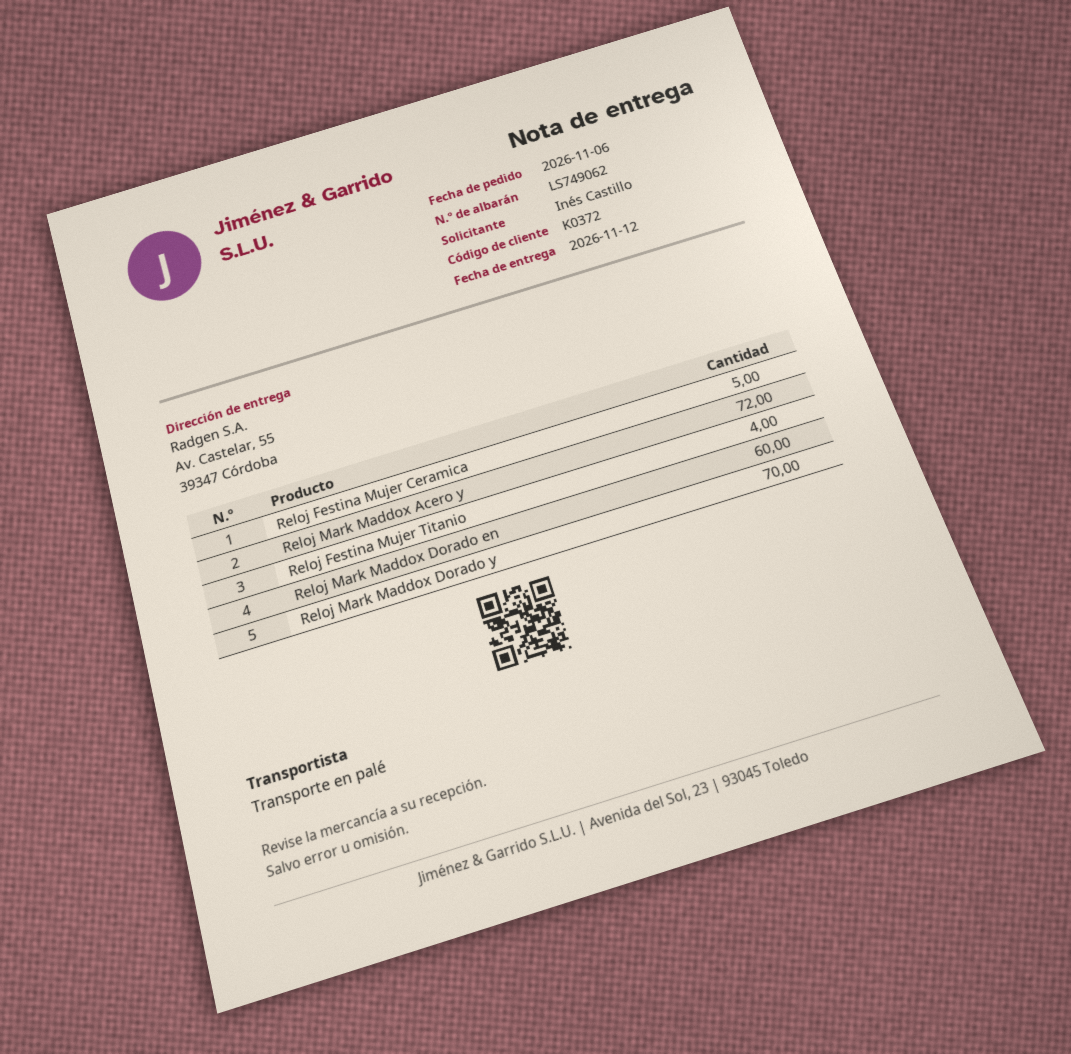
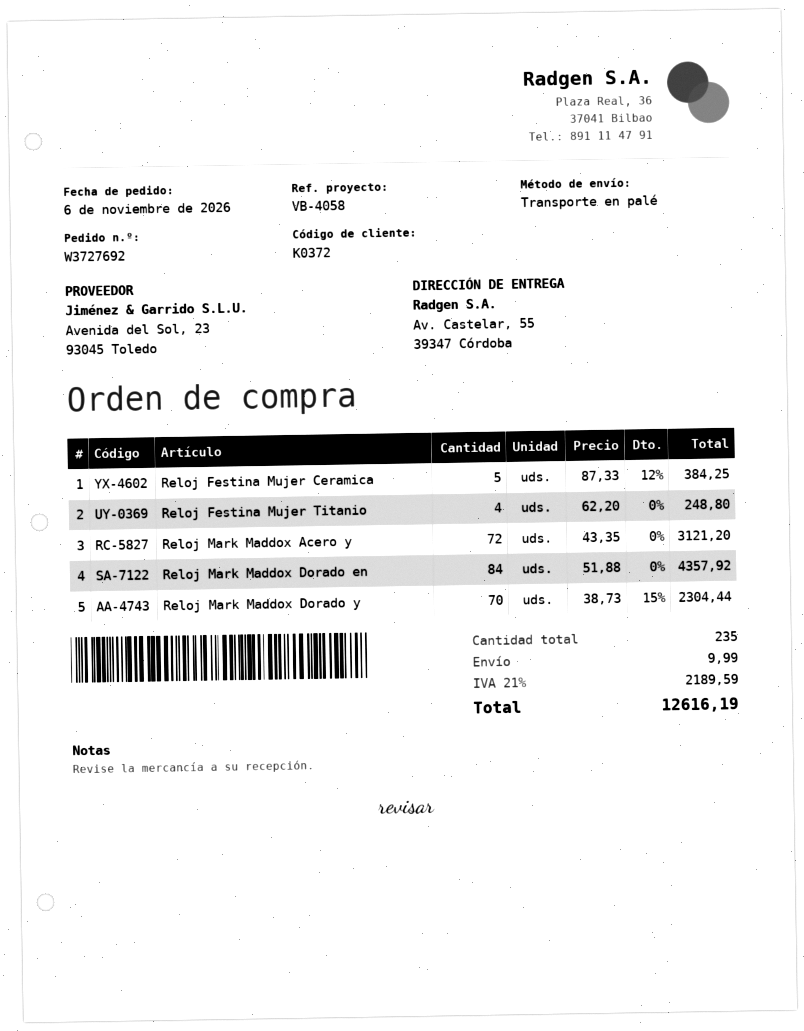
Reloj Mark Maddox Dorado en: 60 -> 84

